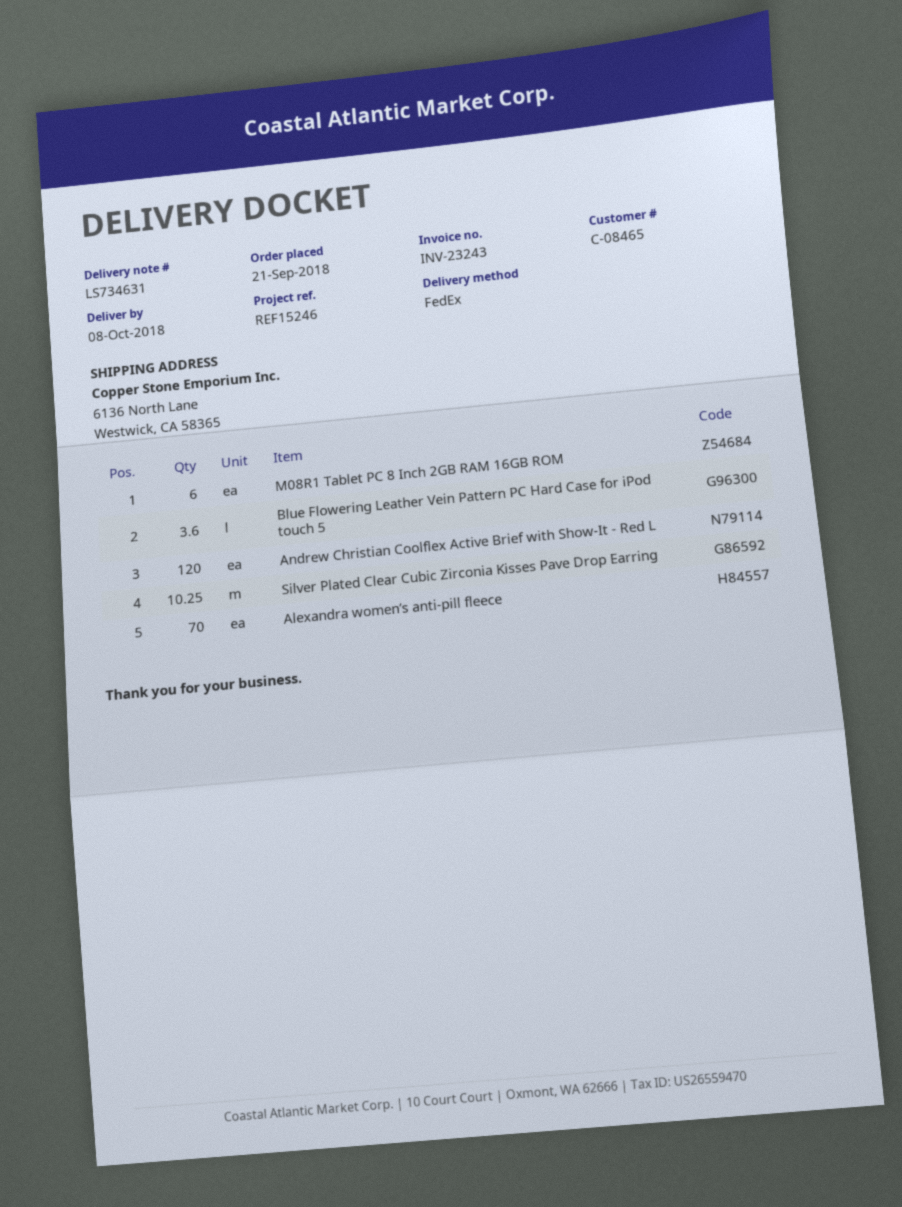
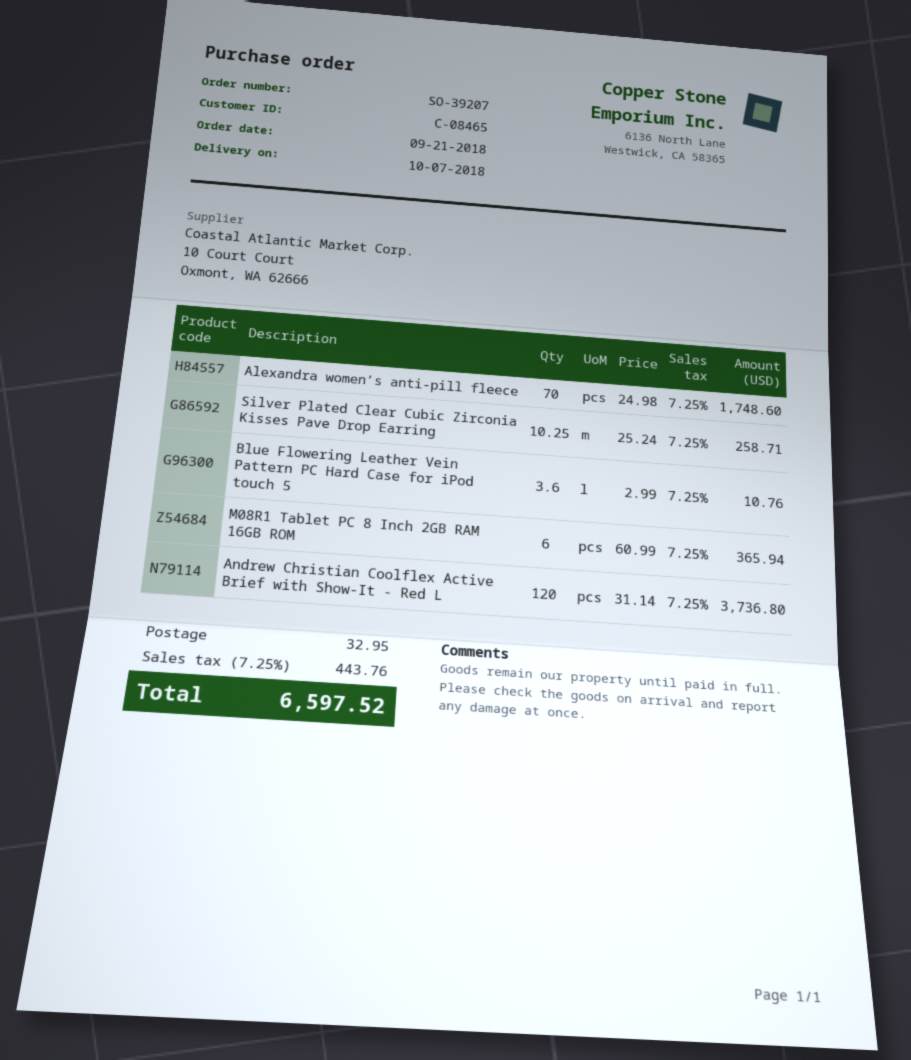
delivery date: 2018-10-08 -> 2018-10-07

